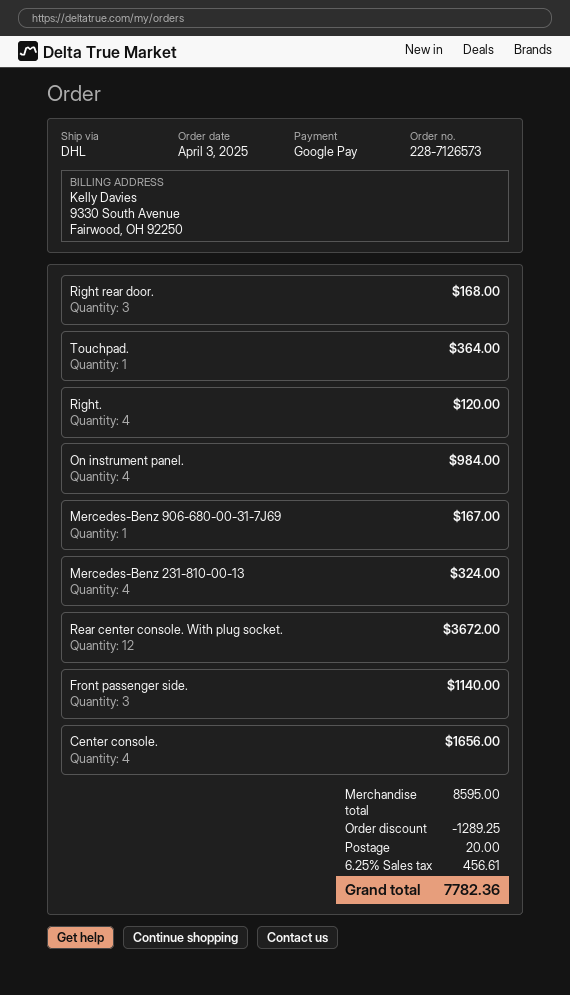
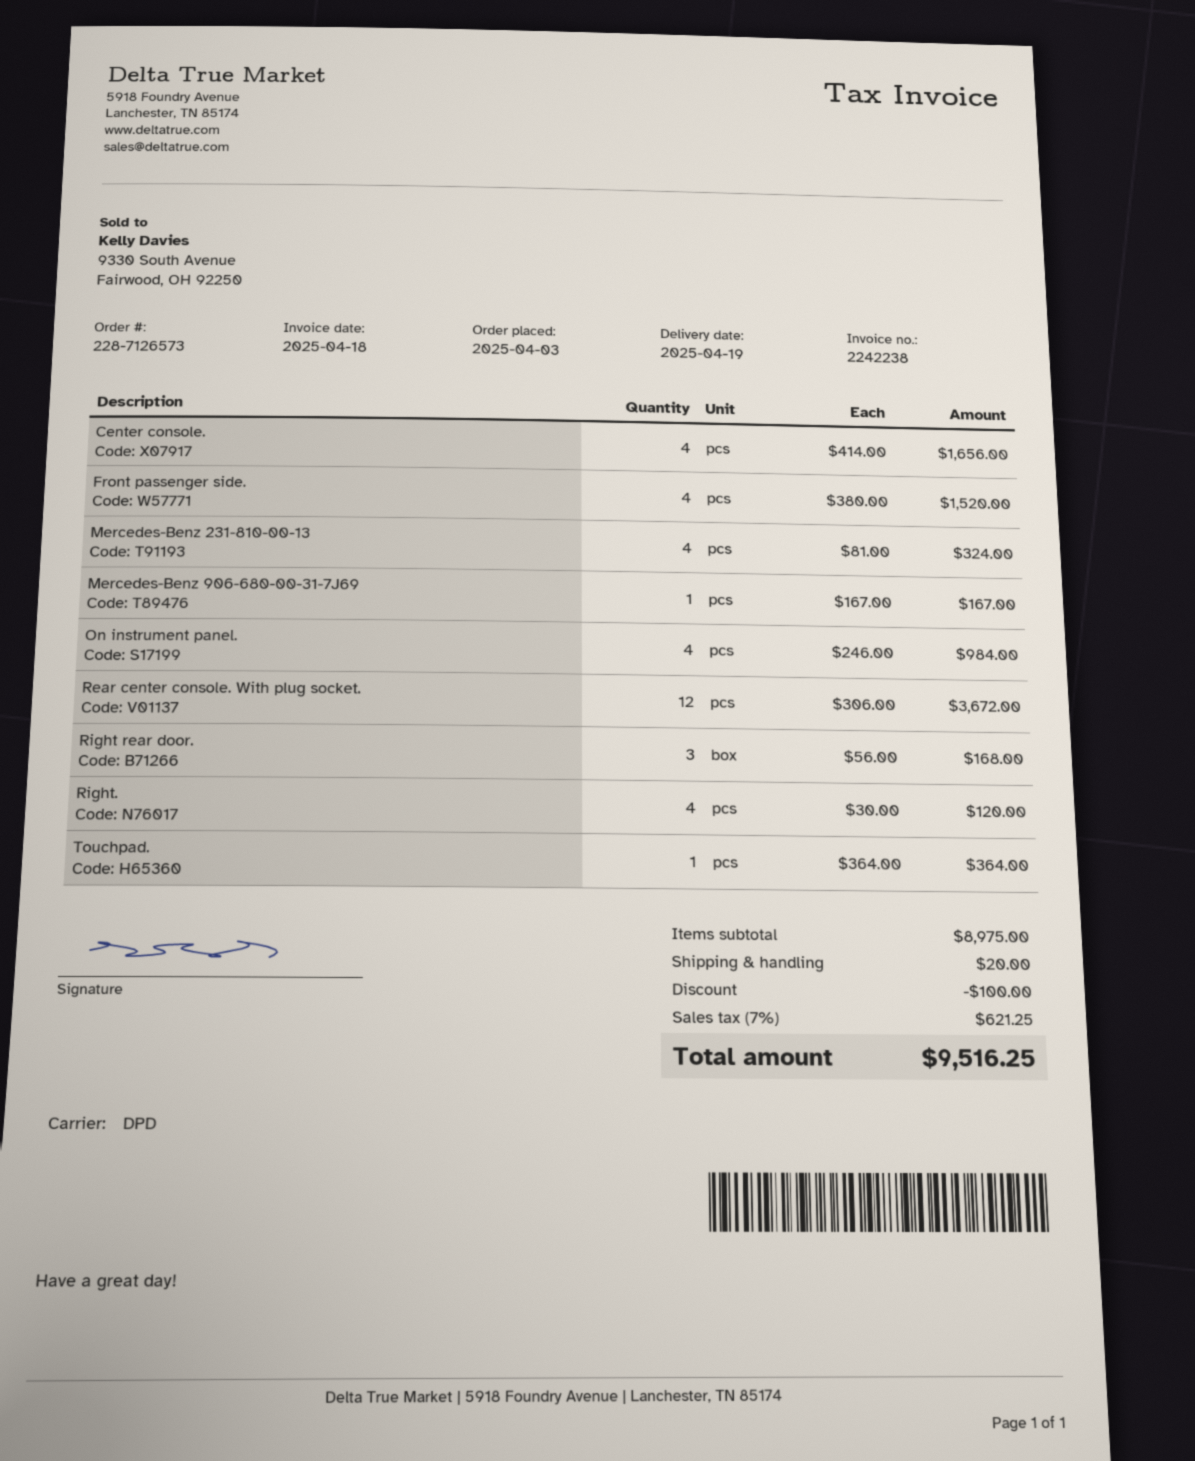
shipping method: DHL -> DPD
Front passenger side.: 3 for 1140.00 -> 4 for 1520.00
subtotal: 8595.00 -> 8975.00
discount: 1289.25 -> 100.00
tax: 6.25% = 456.61 -> 7% = 621.25
total: 7782.36 -> 9516.25

